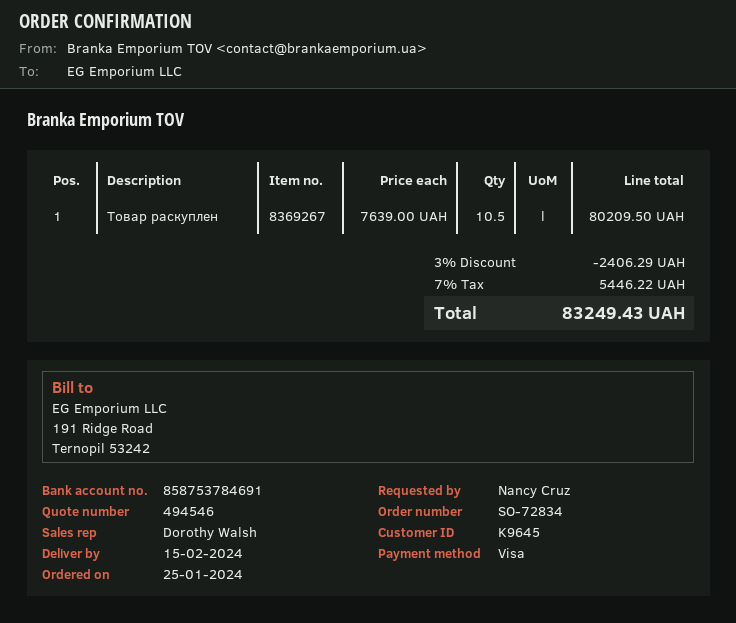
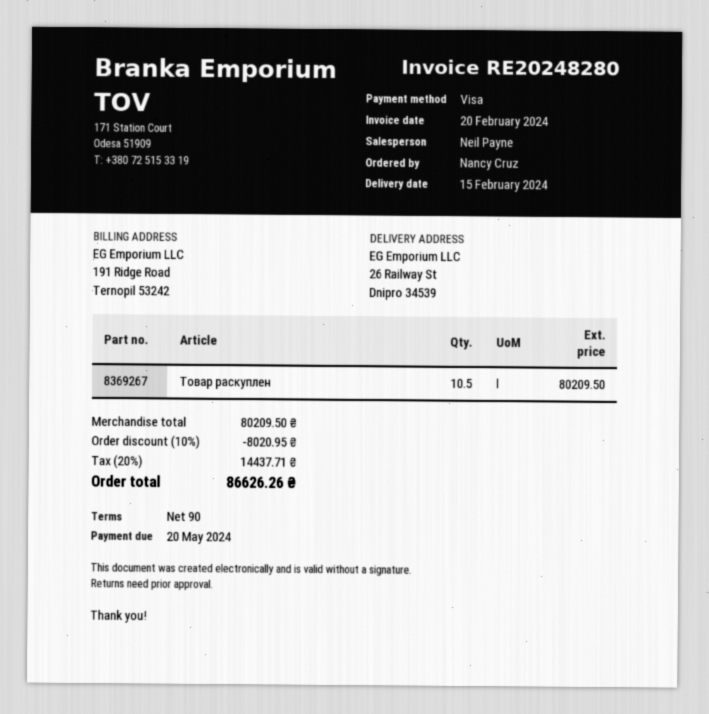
sales rep: Dorothy Walsh -> Neil Payne
discount: 3% = 2406.29 -> 10% = 8020.95
tax: 7% = 5446.22 -> 20% = 14437.71
total: 83249.43 -> 86626.26

